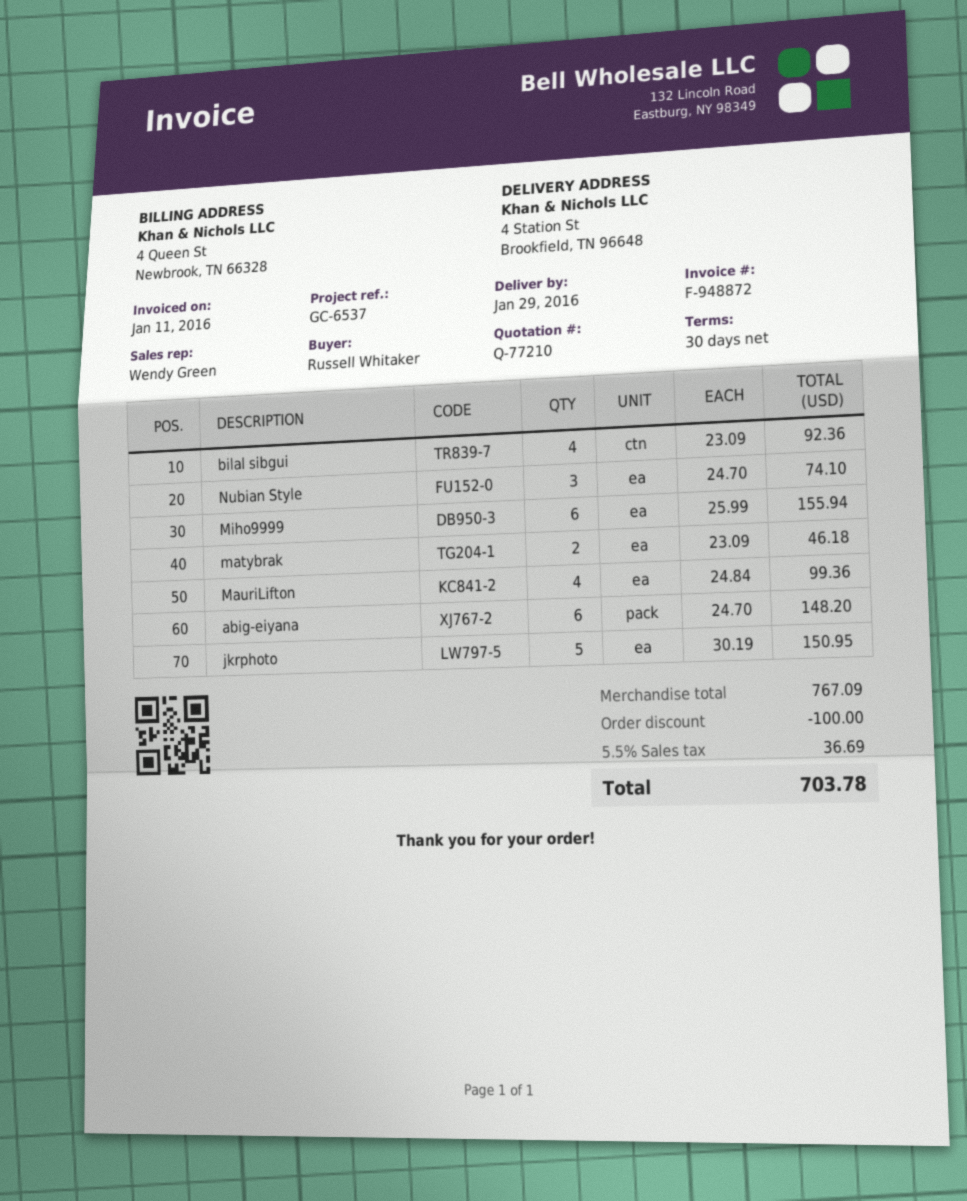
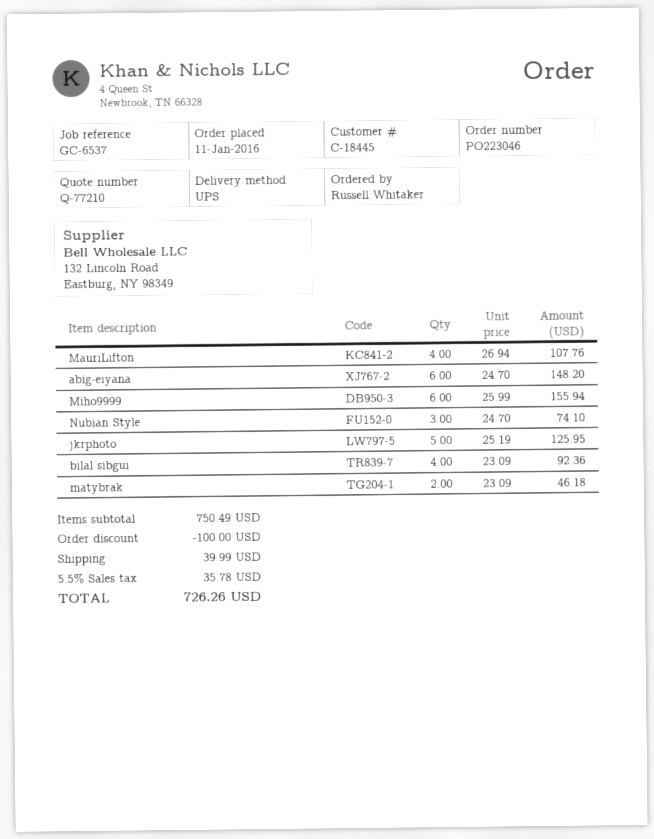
MauriLifton: 4 x 24.84 = 99.36 -> 4 x 26.94 = 107.76
jkrphoto: 5 x 30.19 = 150.95 -> 5 x 25.19 = 125.95
subtotal: 767.09 -> 750.49
shipping: none -> 39.99
tax: 5.5% = 36.69 -> 5.5% = 35.78
total: 703.78 -> 726.26

